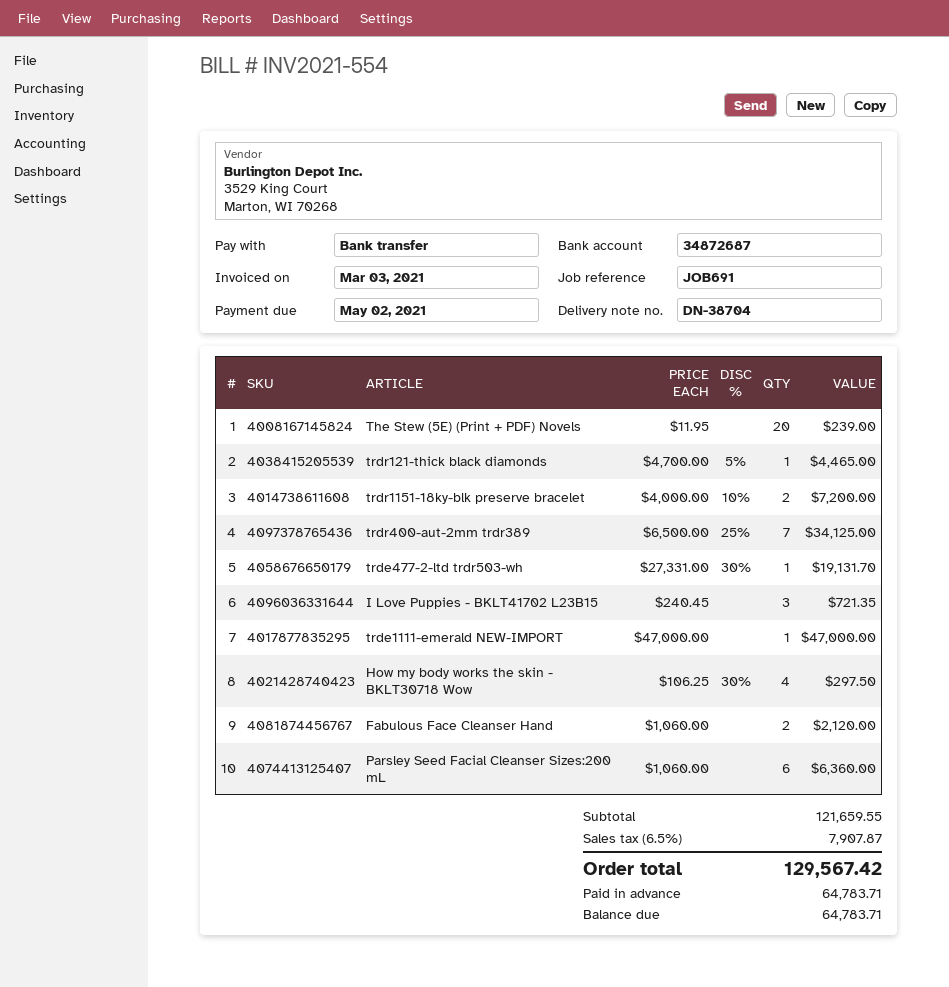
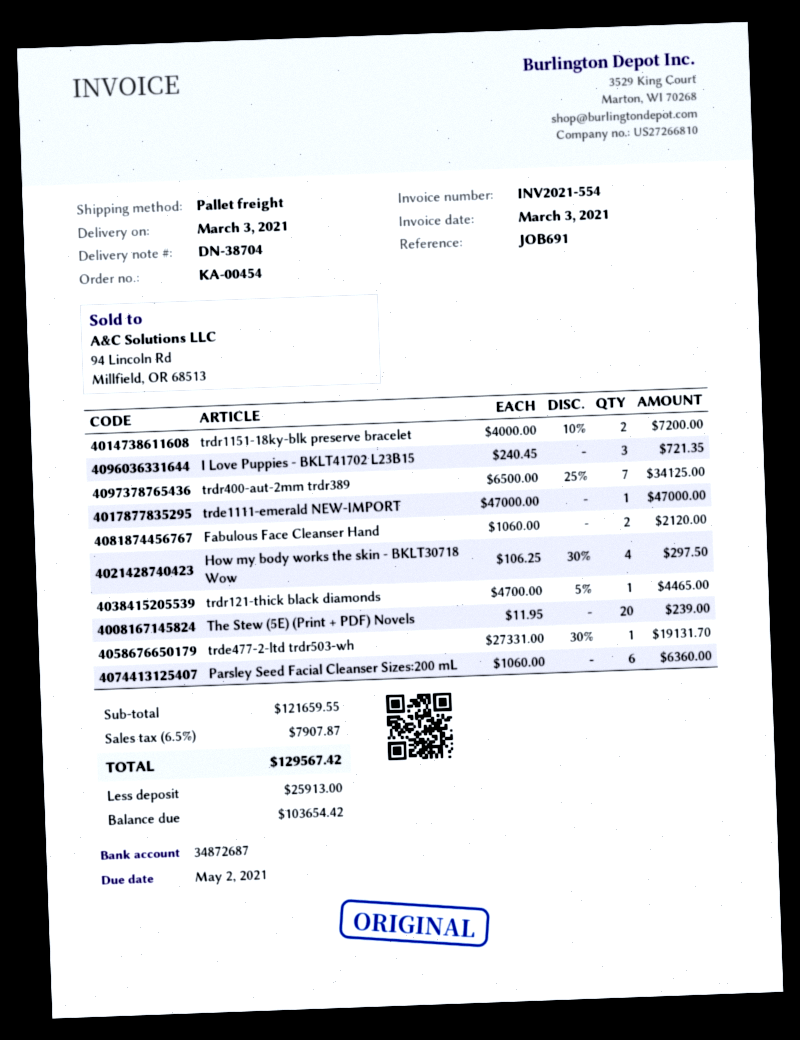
deposit: 64783.71 -> 25913.00
balance: 64783.71 -> 103654.42

